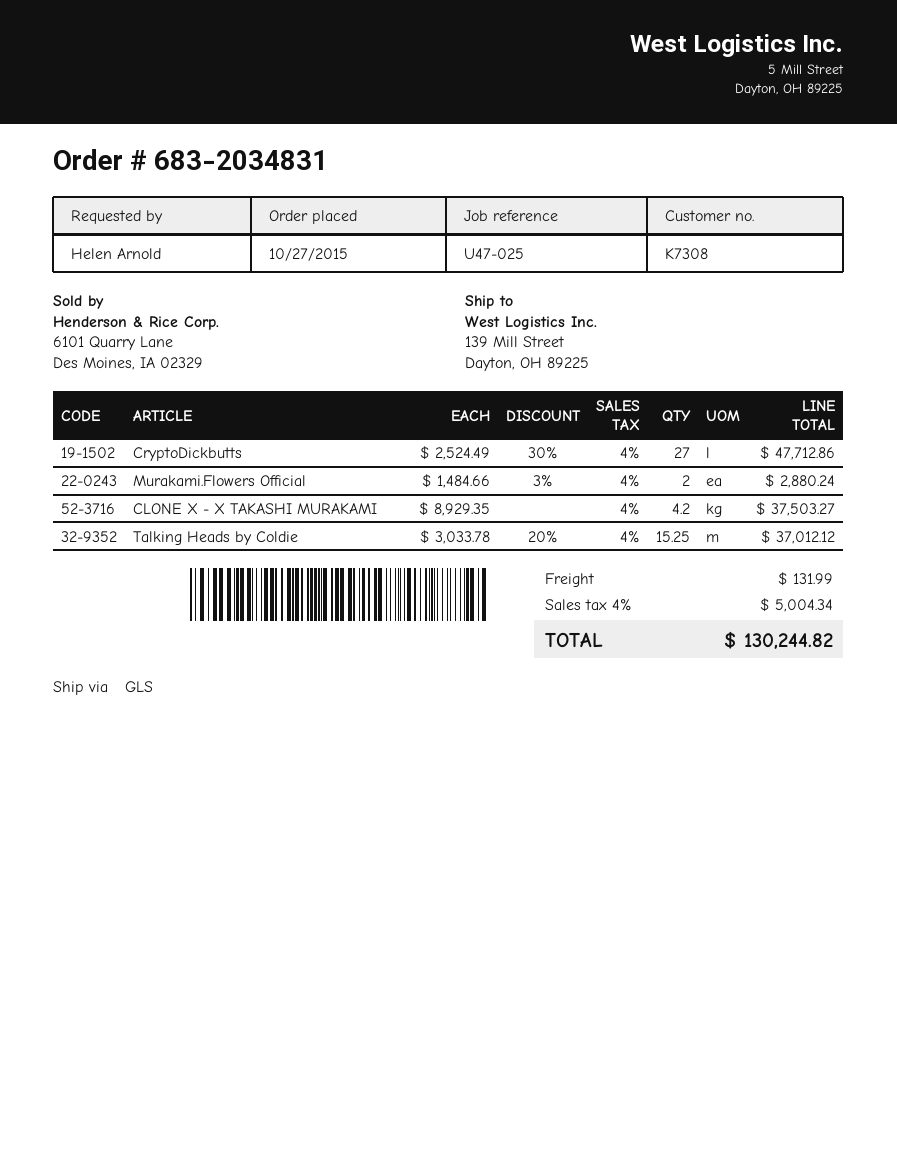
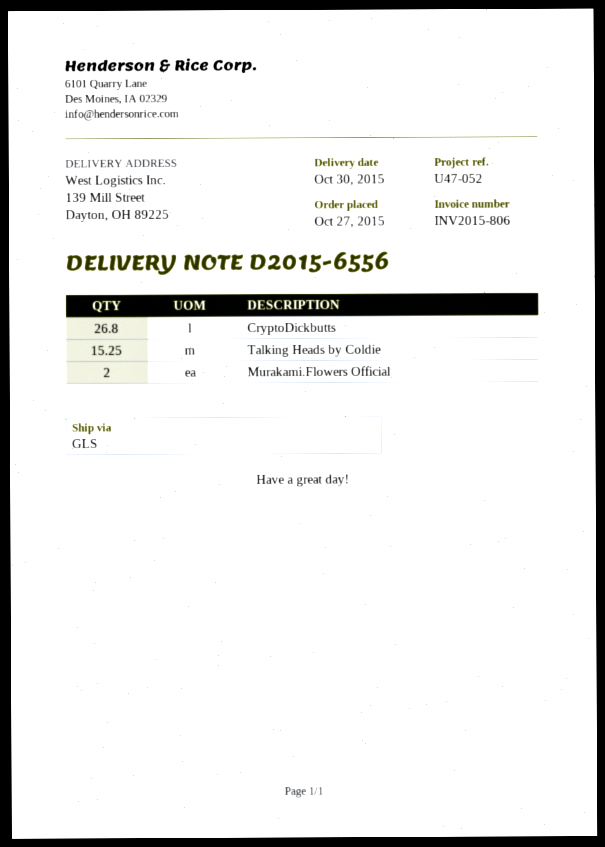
reference: U47-025 -> U47-052
CryptoDickbutts: 27 -> 26.8
CLONE X - X TAKASHI MURAKAMI: 4.2 -> none

